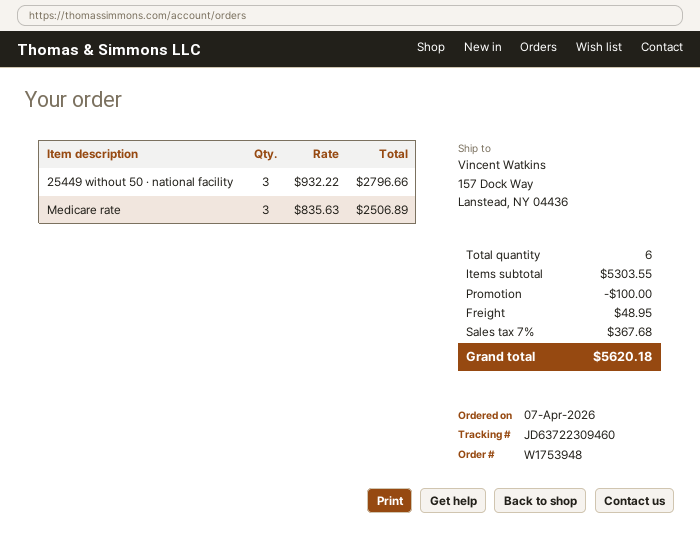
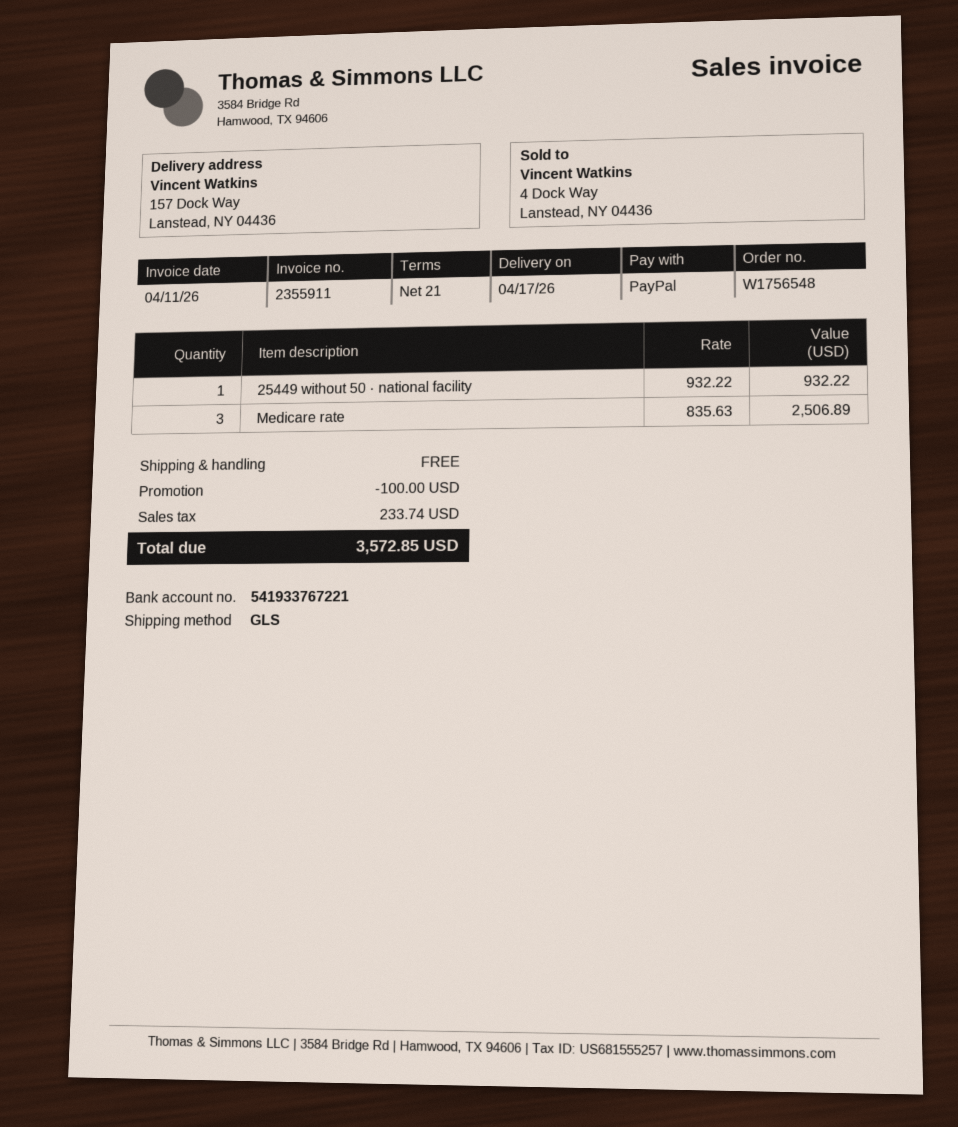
order number: W1753948 -> W1756548
25449 without 50 · national facility: 3 x 932.22 = 2796.66 -> 1 x 932.22 = 932.22
shipping: 48.95 -> 0.00
tax: 367.68 -> 233.74
total: 5620.18 -> 3572.85

